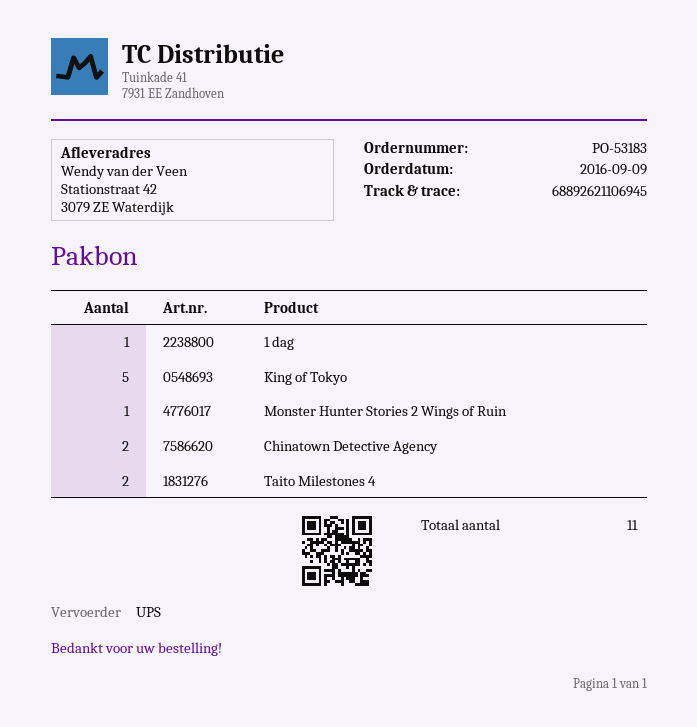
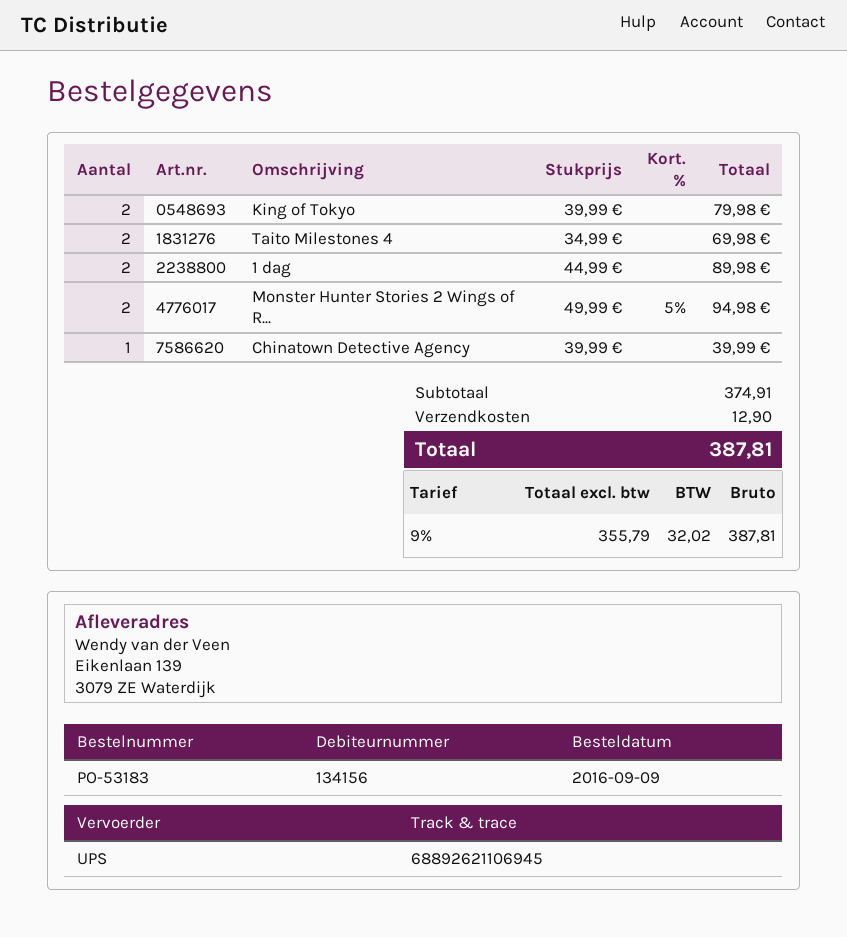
ship to: Stationstraat 42, 3079 ZE Waterdijk -> Eikenlaan 139, 3079 ZE Waterdijk
1 dag: 1 -> 2
King of Tokyo: 5 -> 2
Monster Hunter Stories 2 Wings of Ruin: 1 -> 2
Chinatown Detective Agency: 2 -> 1

